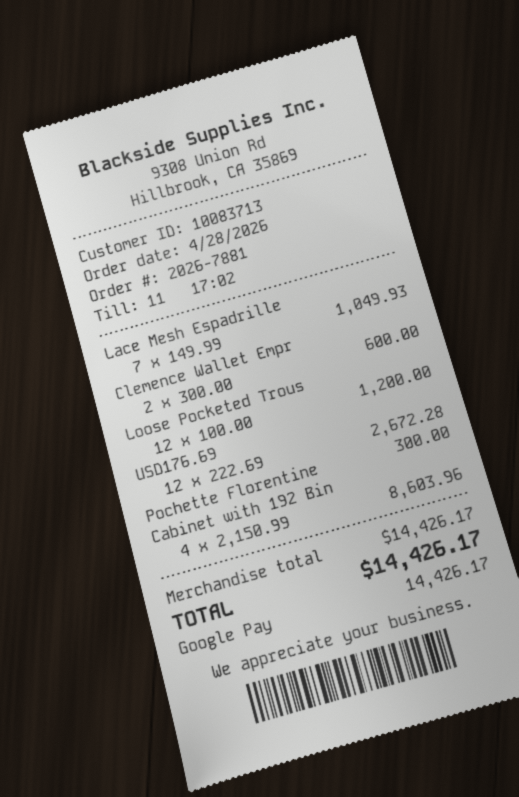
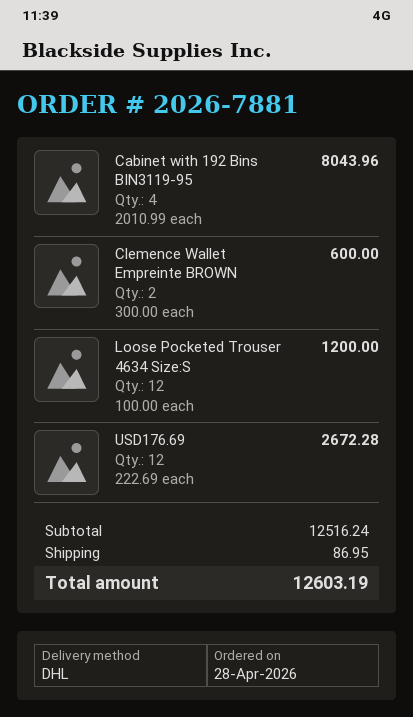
Lace Mesh Espadrille: 7 x 149.99 = 1049.93 -> none
Pochette Florentine: 1 x 300.00 = 300.00 -> none
Cabinet with 192 Bin: 4 x 2150.99 = 8603.96 -> 4 x 2010.99 = 8043.96
subtotal: 14426.17 -> 12516.24
shipping: none -> 86.95
total: 14426.17 -> 12603.19

